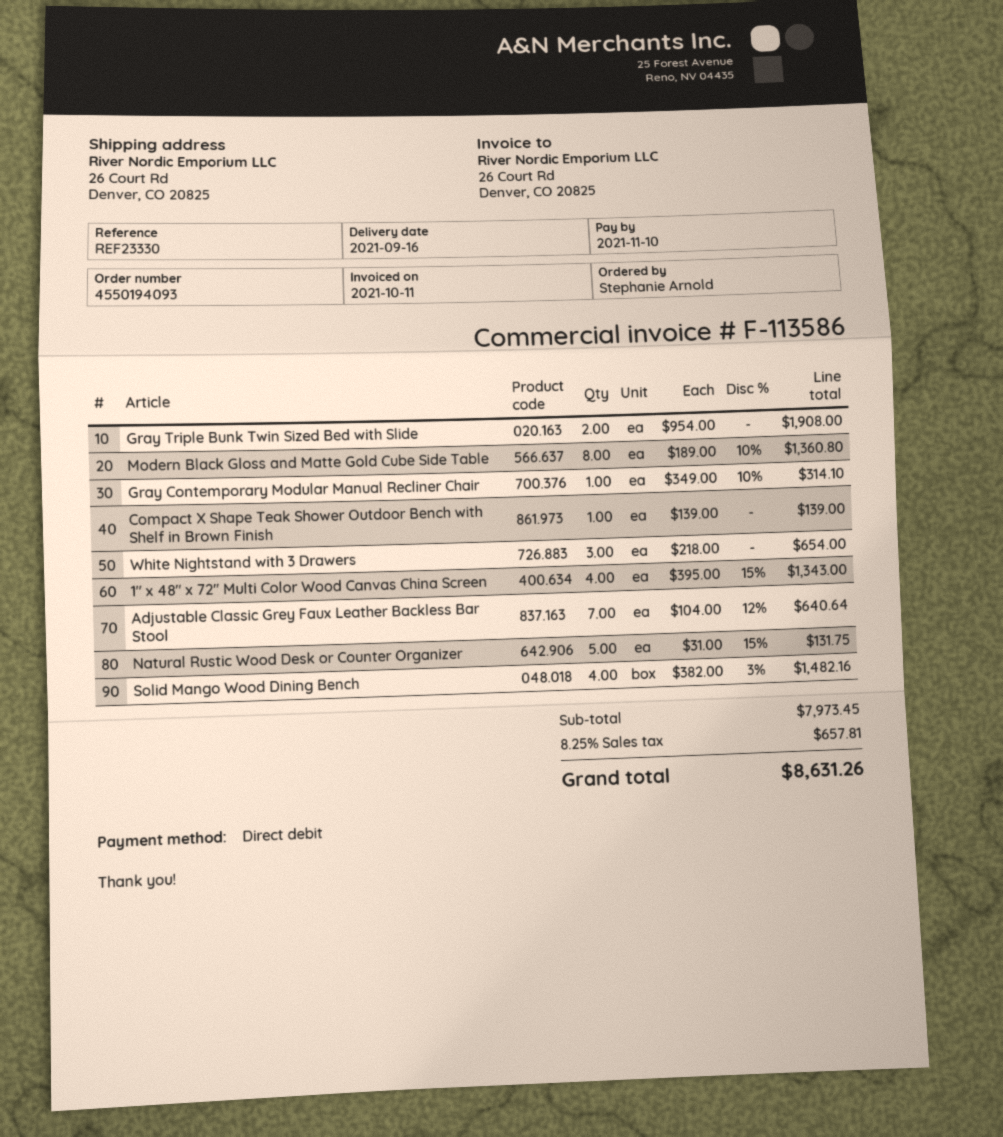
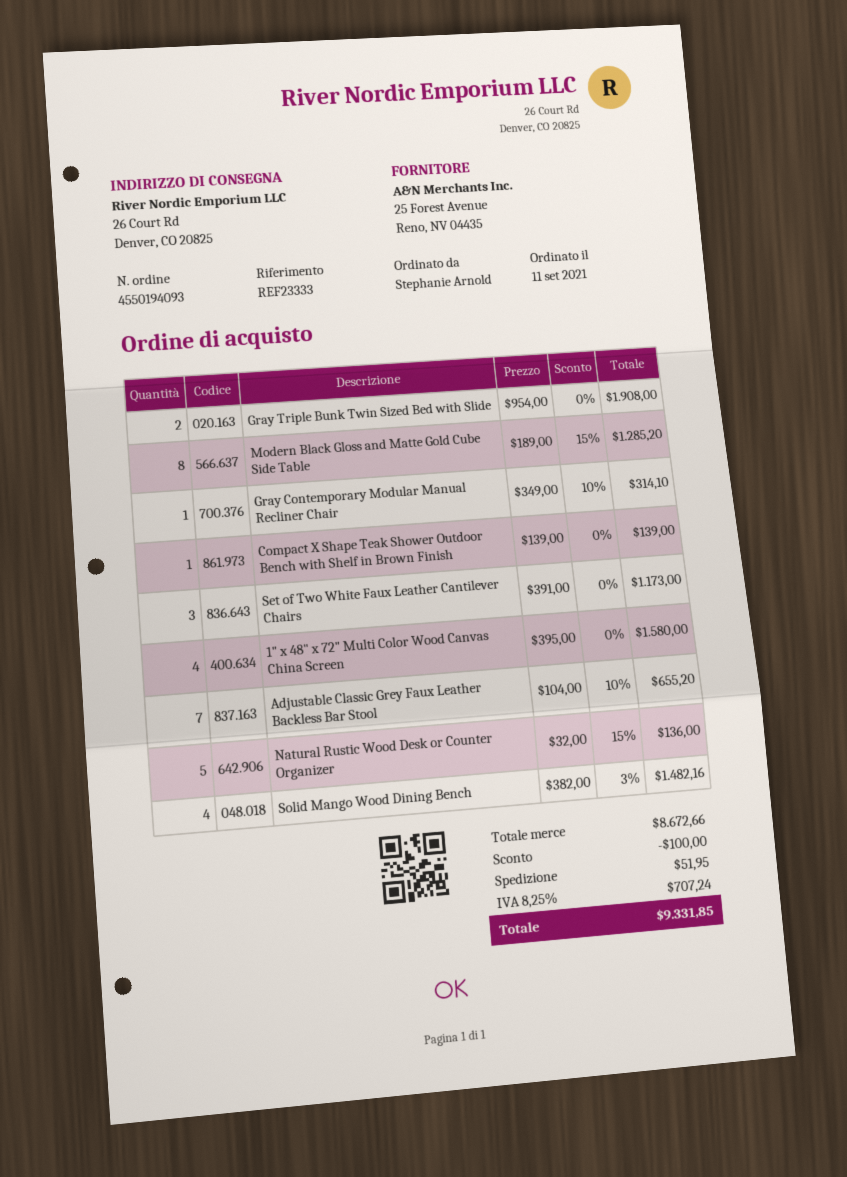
reference: REF23330 -> REF23333
Modern Black Gloss and Matte Gold Cube Side Table: 8 x 189.00 - 10% = 1360.80 -> 8 x 189.00 - 15% = 1285.20
White Nightstand with 3 Drawers: 3 x 218.00 = 654.00 -> none
1" x 48" x 72" Multi Color Wood Canvas China Screen: 4 x 395.00 - 15% = 1343.00 -> 4 x 395.00 = 1580.00
Adjustable Classic Grey Faux Leather Backless Bar Stool: 7 x 104.00 - 12% = 640.64 -> 7 x 104.00 - 10% = 655.20
Natural Rustic Wood Desk or Counter Organizer: 5 x 31.00 - 15% = 131.75 -> 5 x 32.00 - 15% = 136.00
Set of Two White Faux Leather Cantilever Chairs: none -> 3 x 391.00 = 1173.00
subtotal: 7973.45 -> 8672.66
discount: none -> 100.00
shipping: none -> 51.95
tax: 8.25% = 657.81 -> 8.25% = 707.24
total: 8631.26 -> 9331.85

